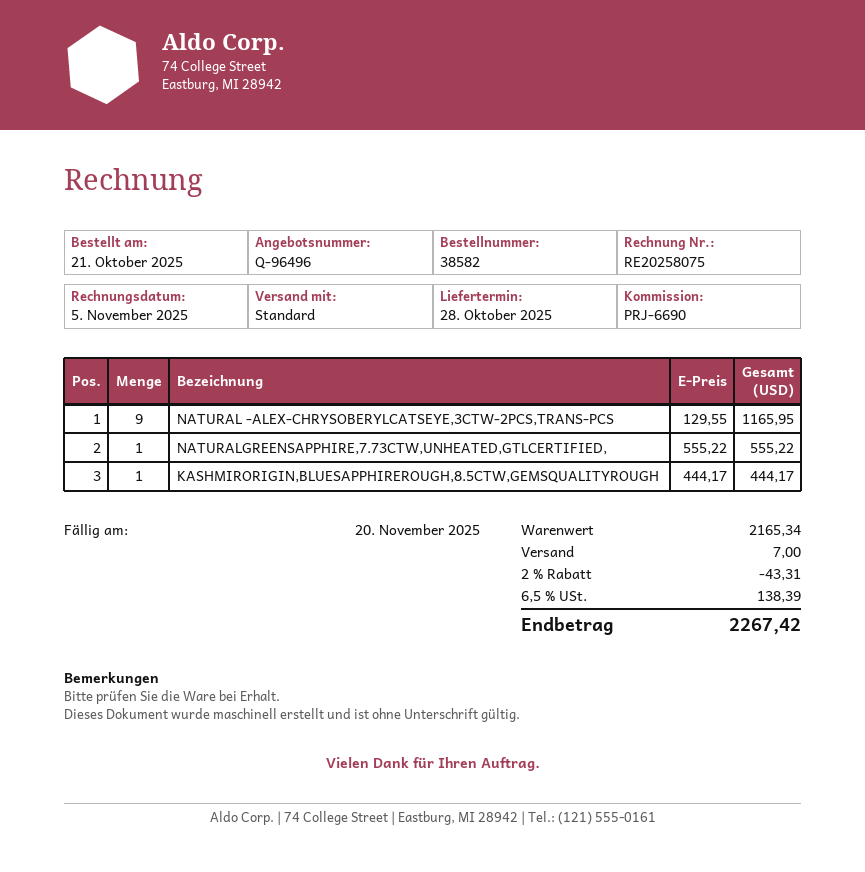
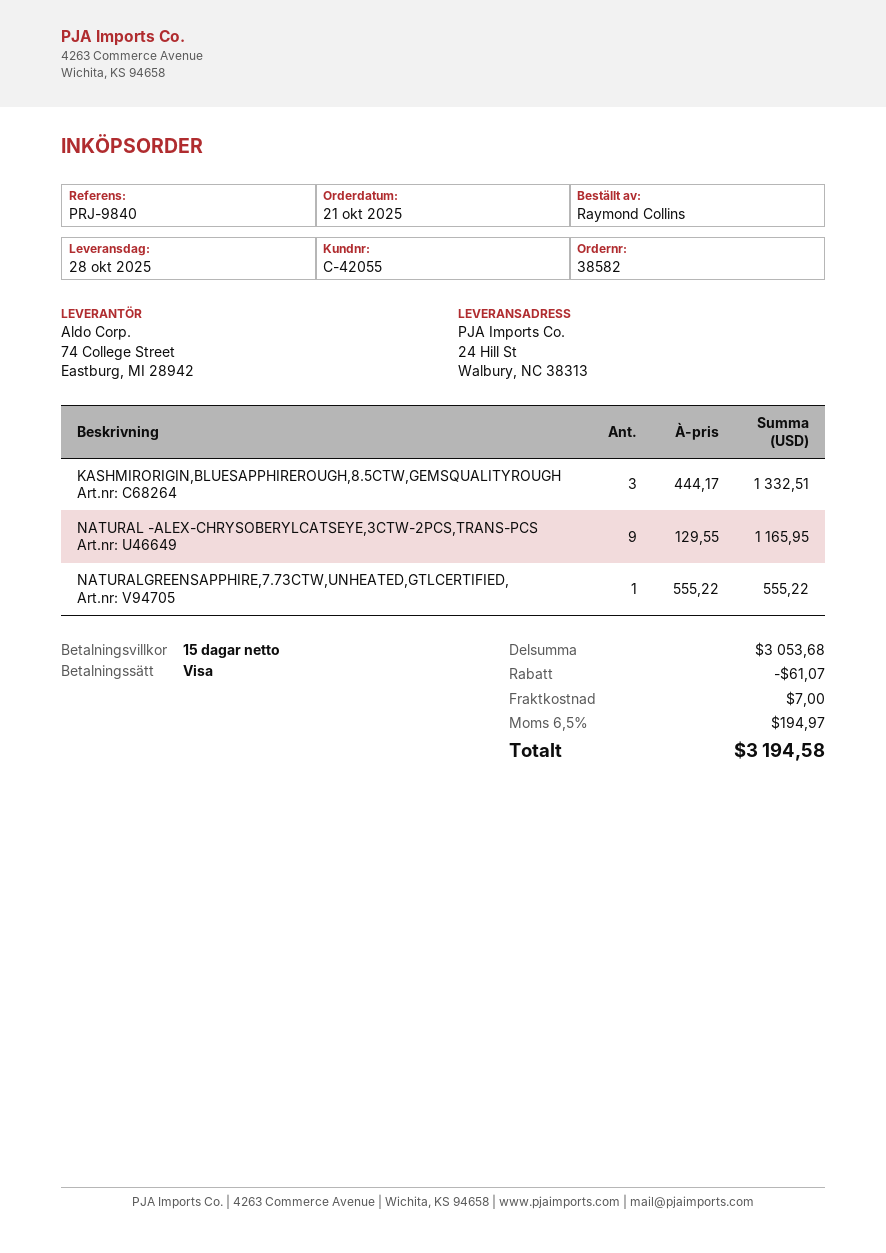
reference: PRJ-6690 -> PRJ-9840
KASHMIRORIGIN,BLUESAPPHIREROUGH,8.5CTW,GEMSQUALITYROUGH: 1 x 444.17 = 444.17 -> 3 x 444.17 = 1332.51
subtotal: 2165.34 -> 3053.68
discount: 43.31 -> 61.07
tax: 6.5% = 138.39 -> 6.5% = 194.97
total: 2267.42 -> 3194.58

